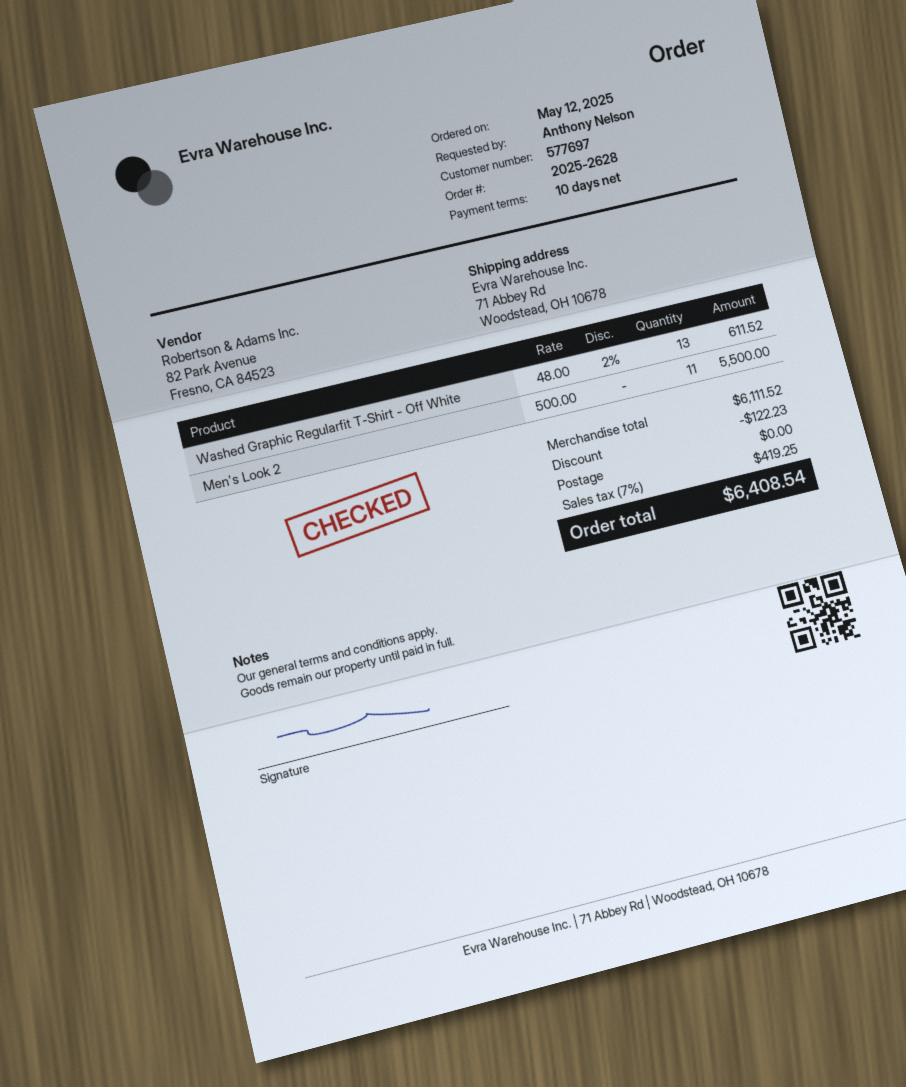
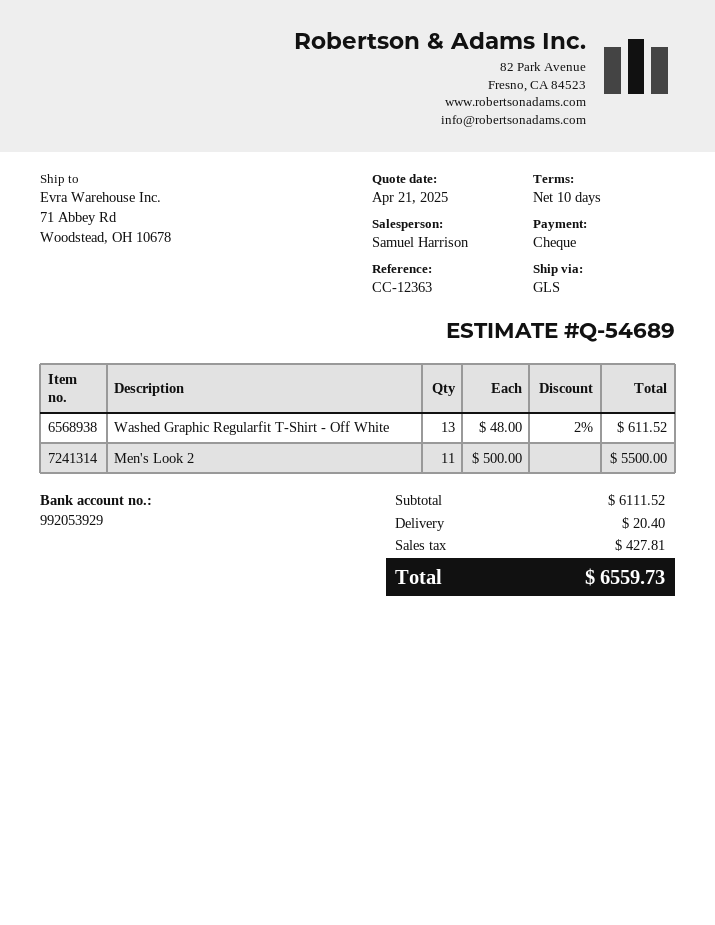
discount: 122.23 -> none
shipping: 0.00 -> 20.40
tax: 419.25 -> 427.81
total: 6408.54 -> 6559.73

